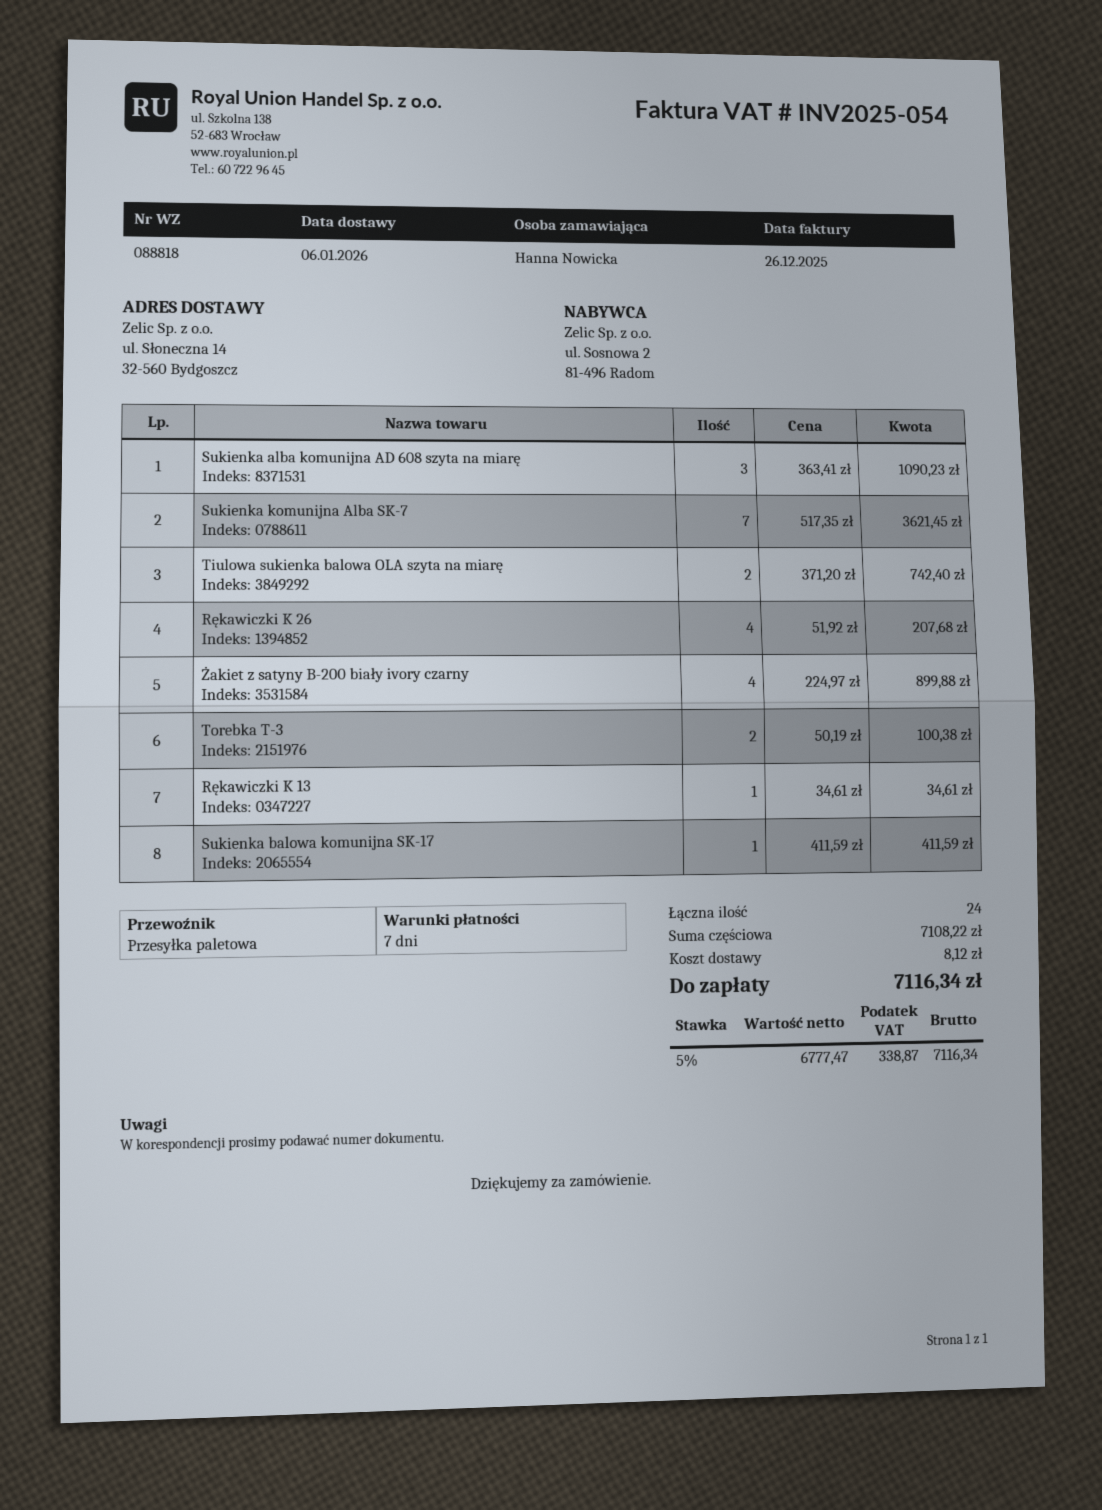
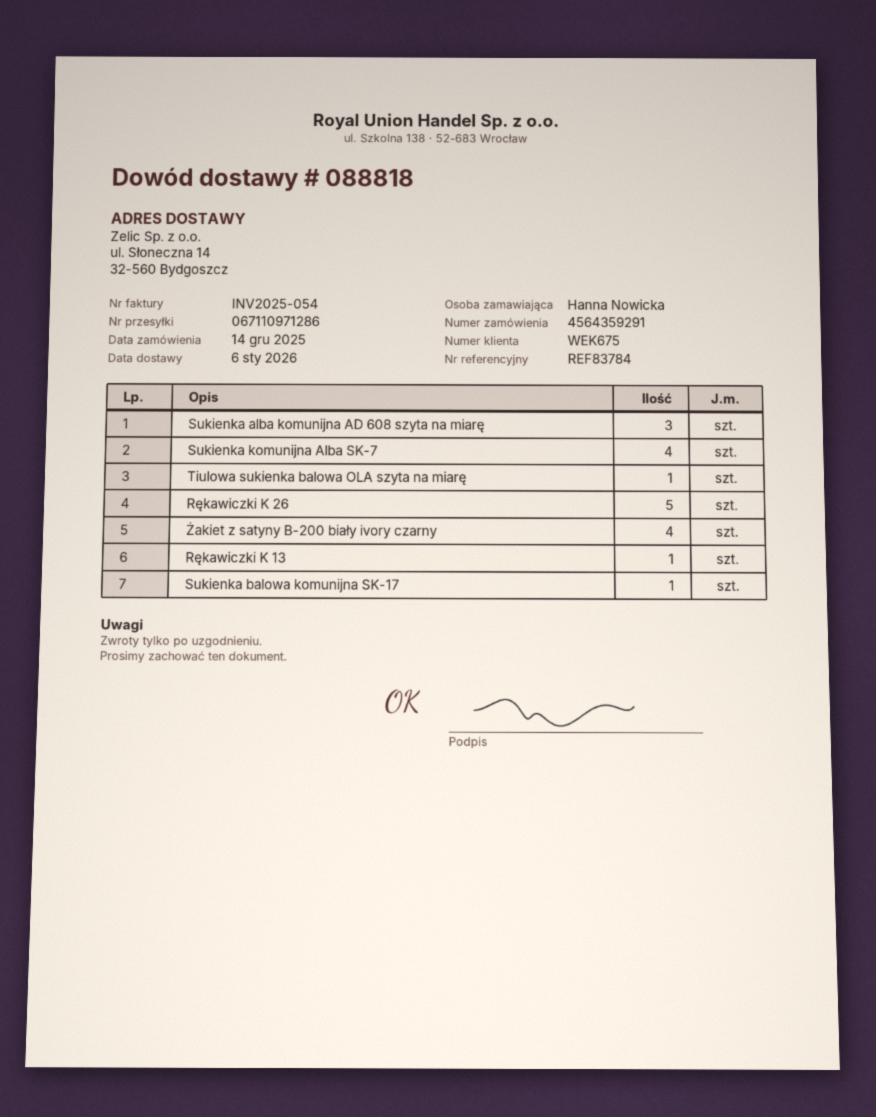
Sukienka komunijna Alba SK-7: 7 -> 4
Tiulowa sukienka balowa OLA szyta na miarę: 2 -> 1
Rękawiczki K 26: 4 -> 5
Torebka T-3: 2 -> none

